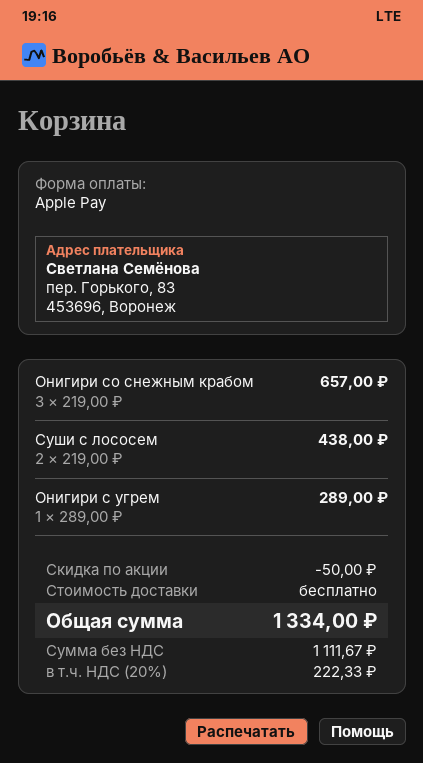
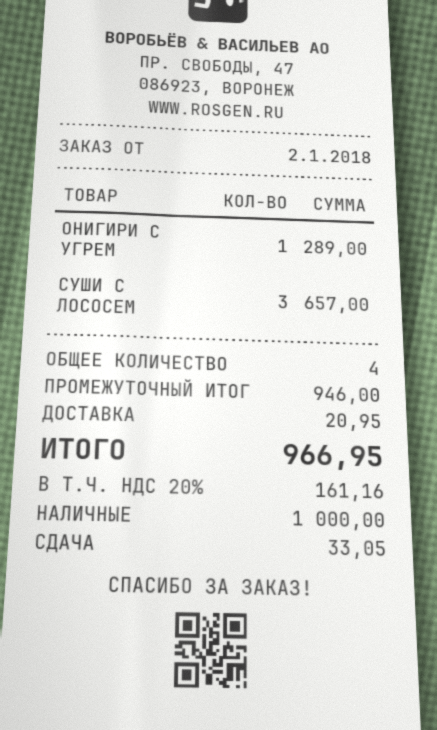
payment method: Apple Pay -> cash
Онигири со снежным крабом: 3 for 657.00 -> none
Суши с лососем: 2 for 438.00 -> 3 for 657.00
discount: 50.00 -> none
shipping: 0.00 -> 20.95
tax: 20% = 222.33 -> 20% = 161.16
total: 1334.00 -> 966.95

